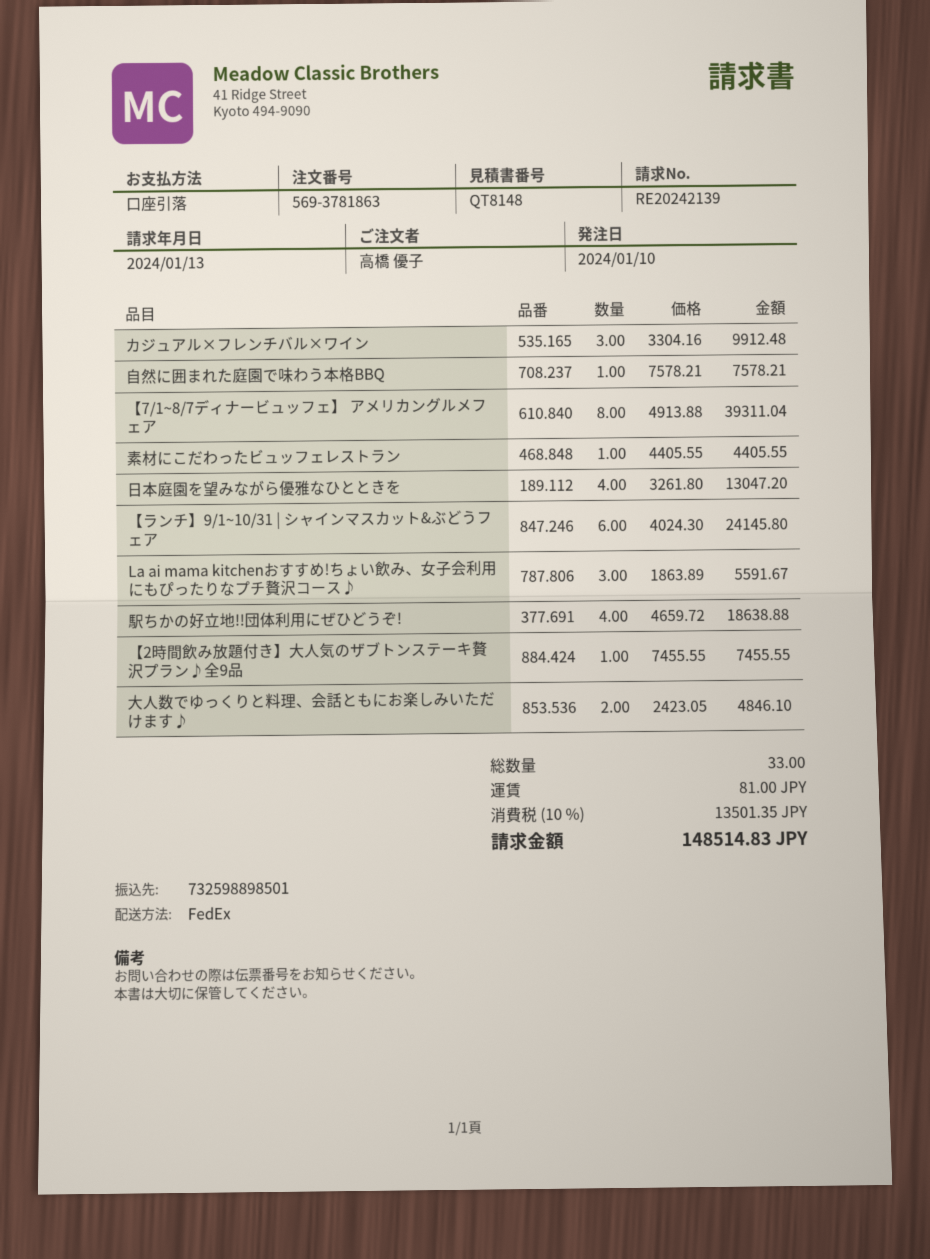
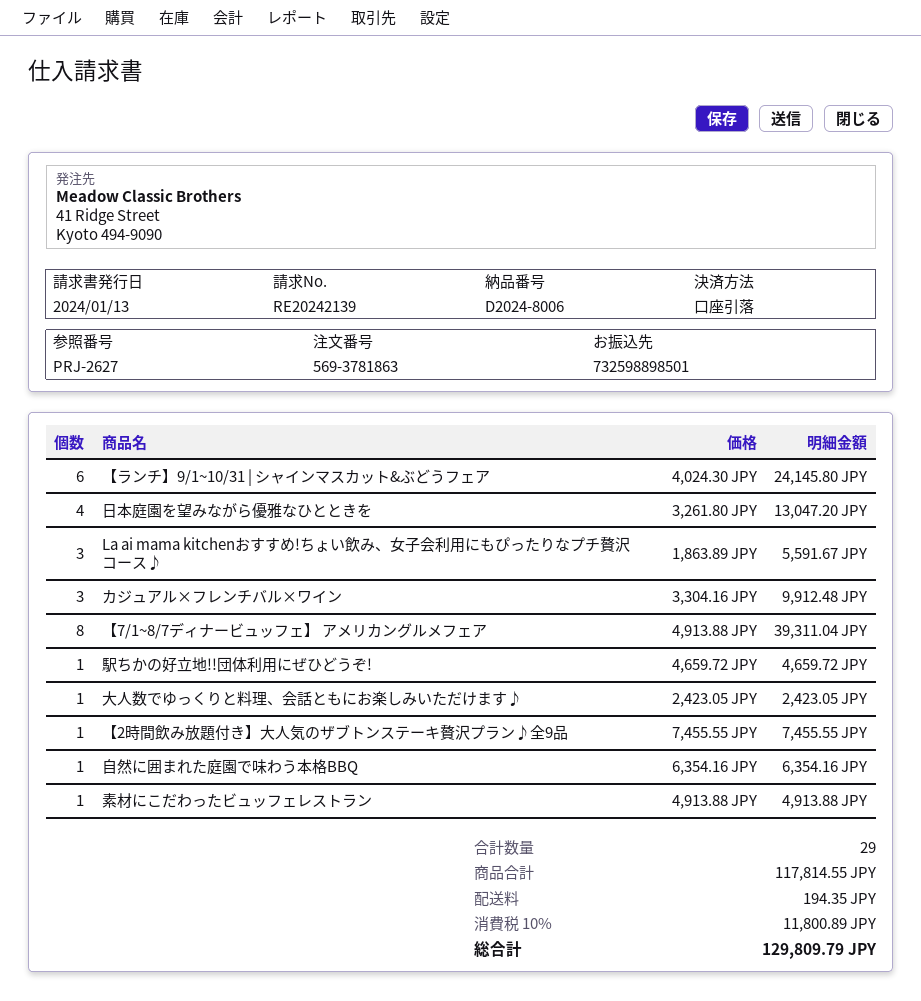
自然に囲まれた庭園で味わう本格BBQ: 1 x 7578.21 = 7578.21 -> 1 x 6354.16 = 6354.16
素材にこだわったビュッフェレストラン: 1 x 4405.55 = 4405.55 -> 1 x 4913.88 = 4913.88
駅ちかの好立地!!団体利用にぜひどうぞ!: 4 x 4659.72 = 18638.88 -> 1 x 4659.72 = 4659.72
大人数でゆっくりと料理、会話ともにお楽しみいただけます♪: 2 x 2423.05 = 4846.10 -> 1 x 2423.05 = 2423.05
total quantity: 33 -> 29
shipping: 81.00 -> 194.35
tax: 10% = 13501.35 -> 10% = 11800.89
total: 148514.83 -> 129809.79

